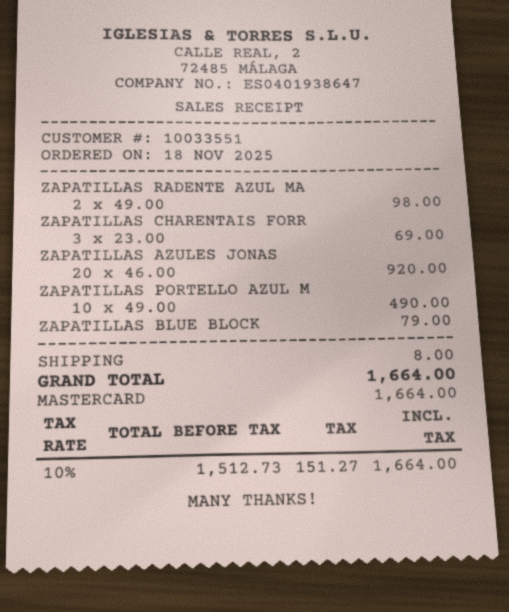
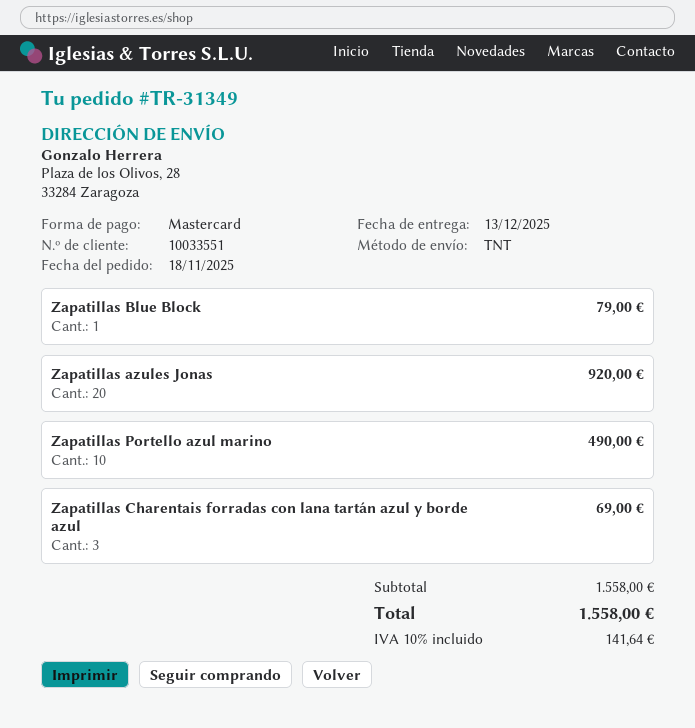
ZAPATILLAS RADENTE AZUL MA: 2 for 98.00 -> none
shipping: 8.00 -> none
tax: 10% = 151.27 -> 10% = 141.64
total: 1664.00 -> 1558.00

